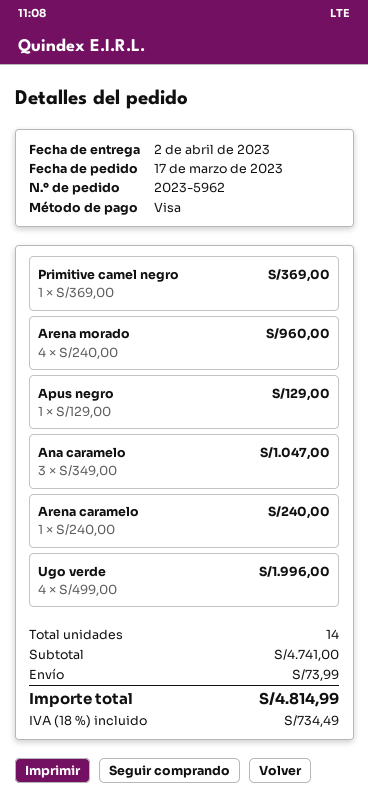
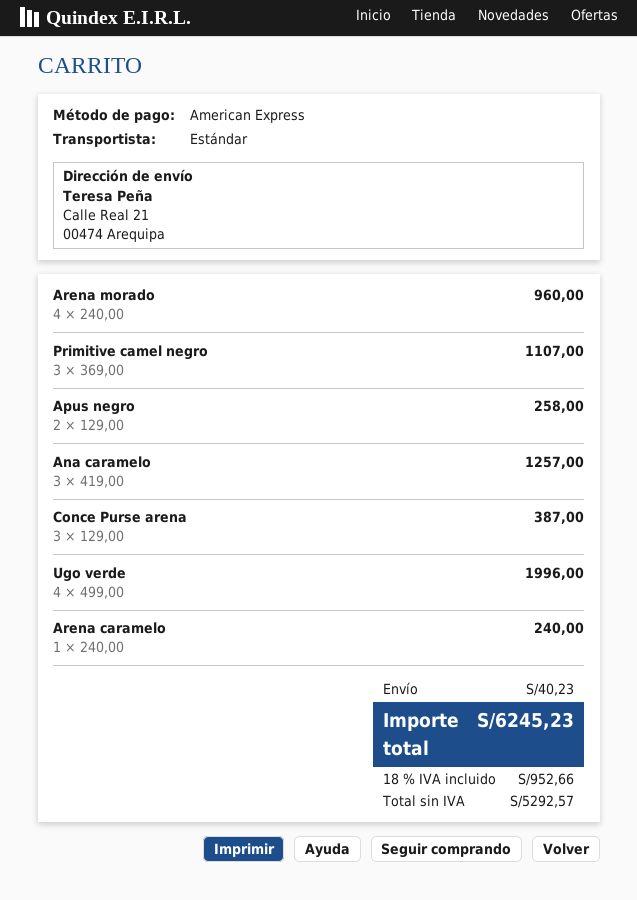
payment method: Visa -> American Express
Primitive camel negro: 1 x 369.00 = 369.00 -> 3 x 369.00 = 1107.00
Apus negro: 1 x 129.00 = 129.00 -> 2 x 129.00 = 258.00
Ana caramelo: 3 x 349.00 = 1047.00 -> 3 x 419.00 = 1257.00
Conce Purse arena: none -> 3 x 129.00 = 387.00
shipping: 73.99 -> 40.23
tax: 18% = 734.49 -> 18% = 952.66
total: 4814.99 -> 6245.23

